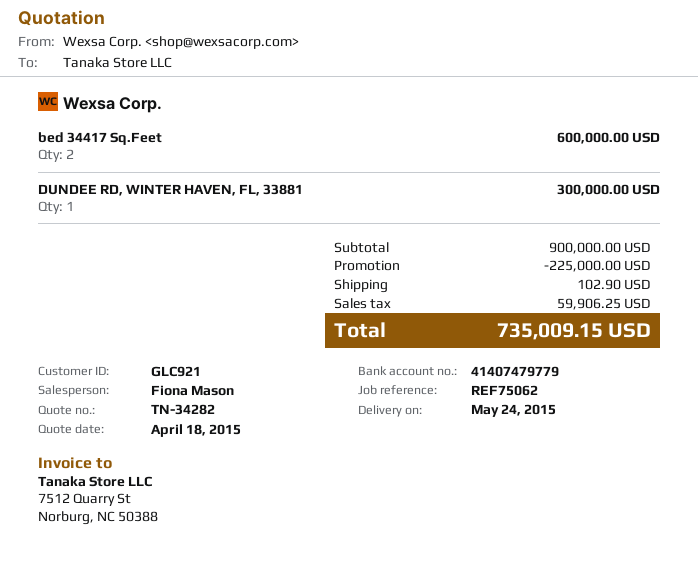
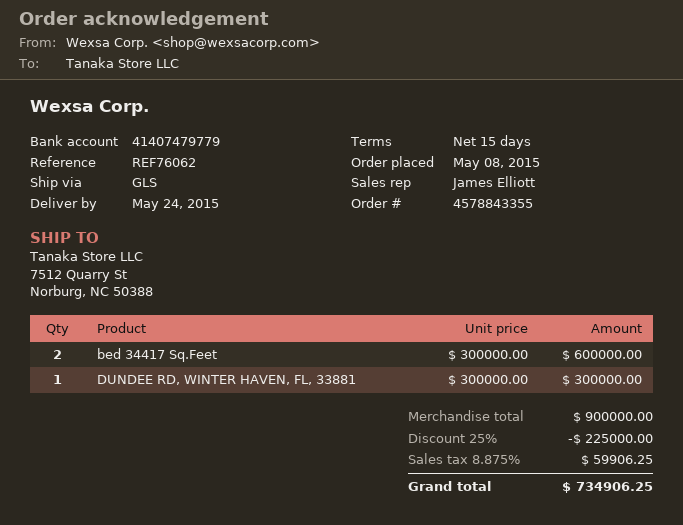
reference: REF75062 -> REF76062
sales rep: Fiona Mason -> James Elliott
shipping: 102.90 -> none
total: 735009.15 -> 734906.25

